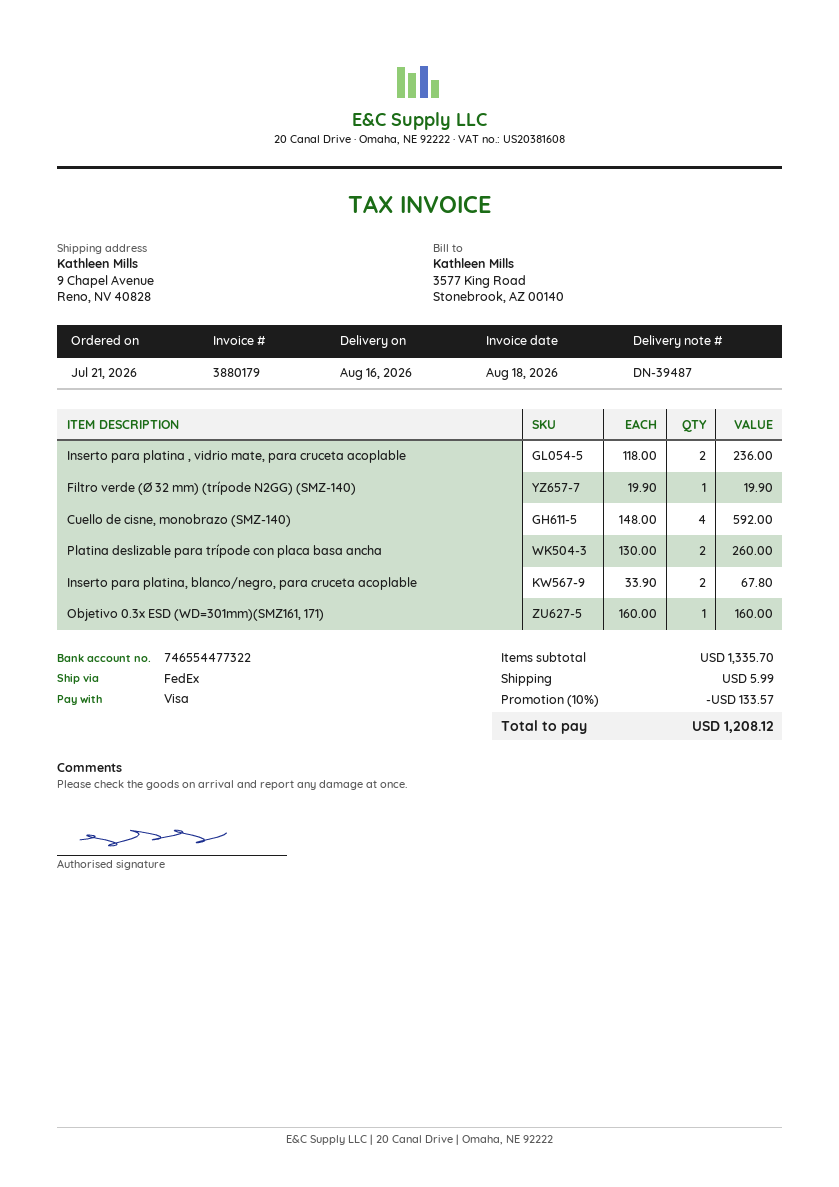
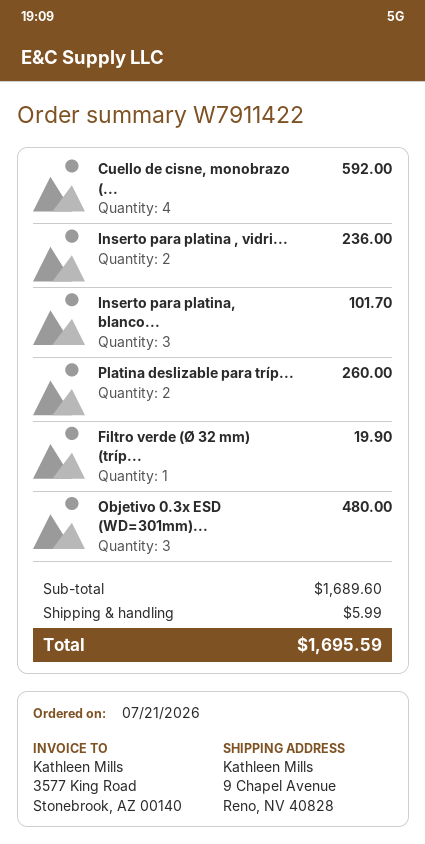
Inserto para platina, blanco/negro, para cruceta acoplable: 2 for 67.80 -> 3 for 101.70
Objetivo 0.3x ESD (WD=301mm)(SMZ161, 171): 1 for 160.00 -> 3 for 480.00
subtotal: 1335.70 -> 1689.60
discount: 10% = 133.57 -> none
total: 1208.12 -> 1695.59

